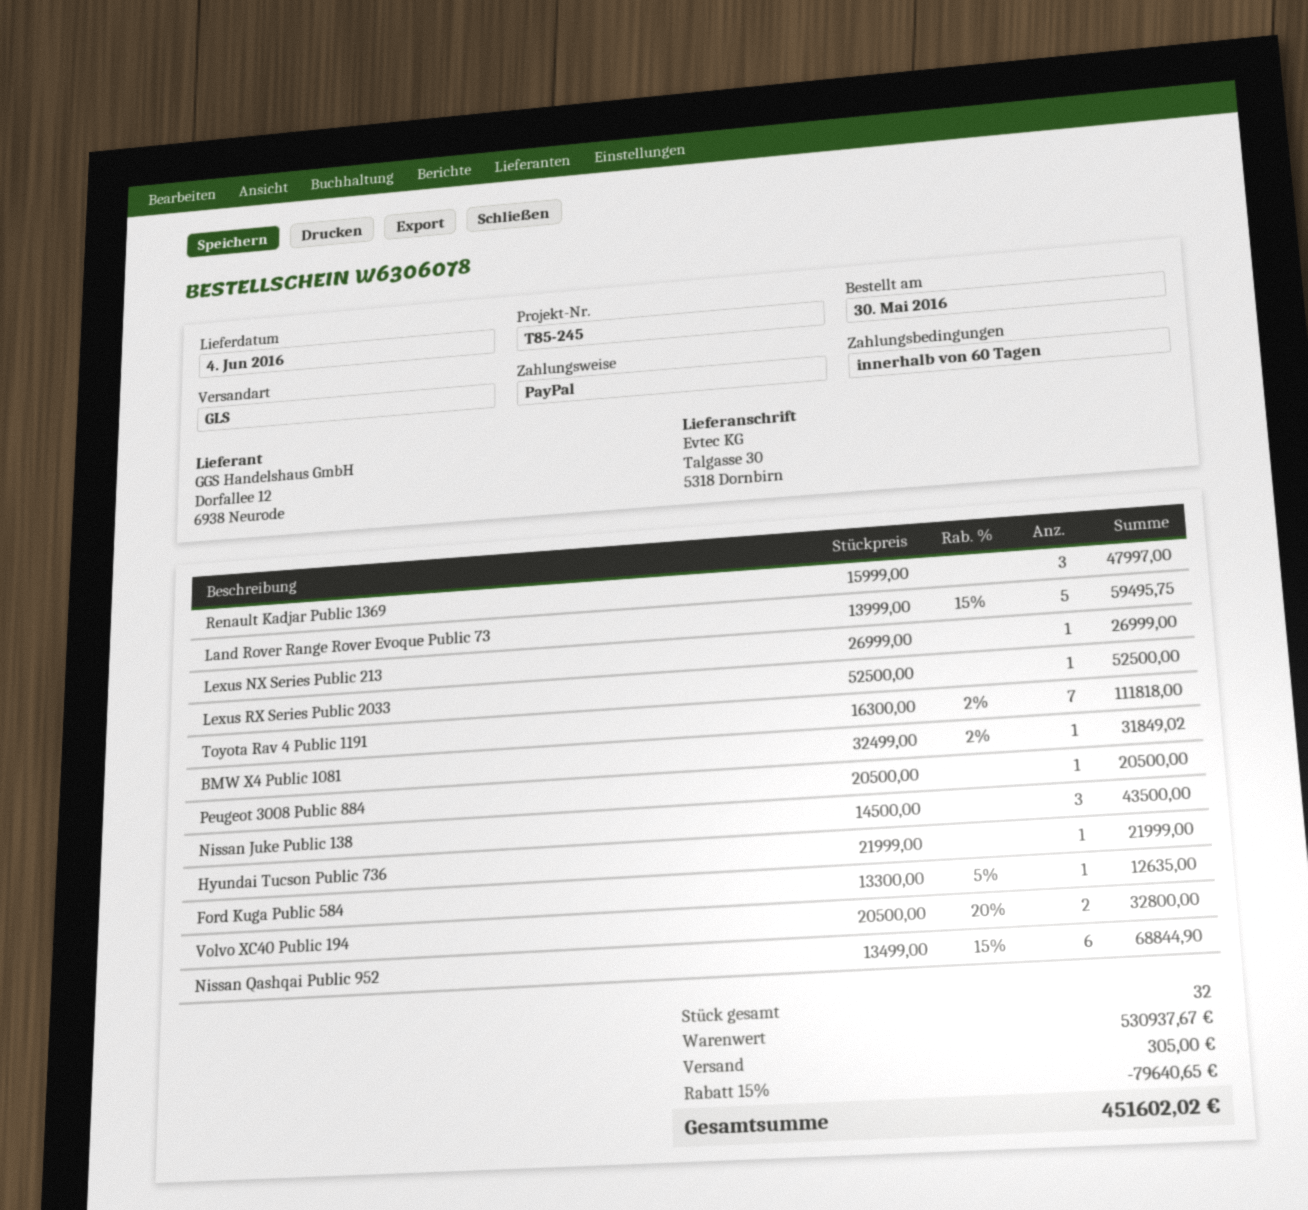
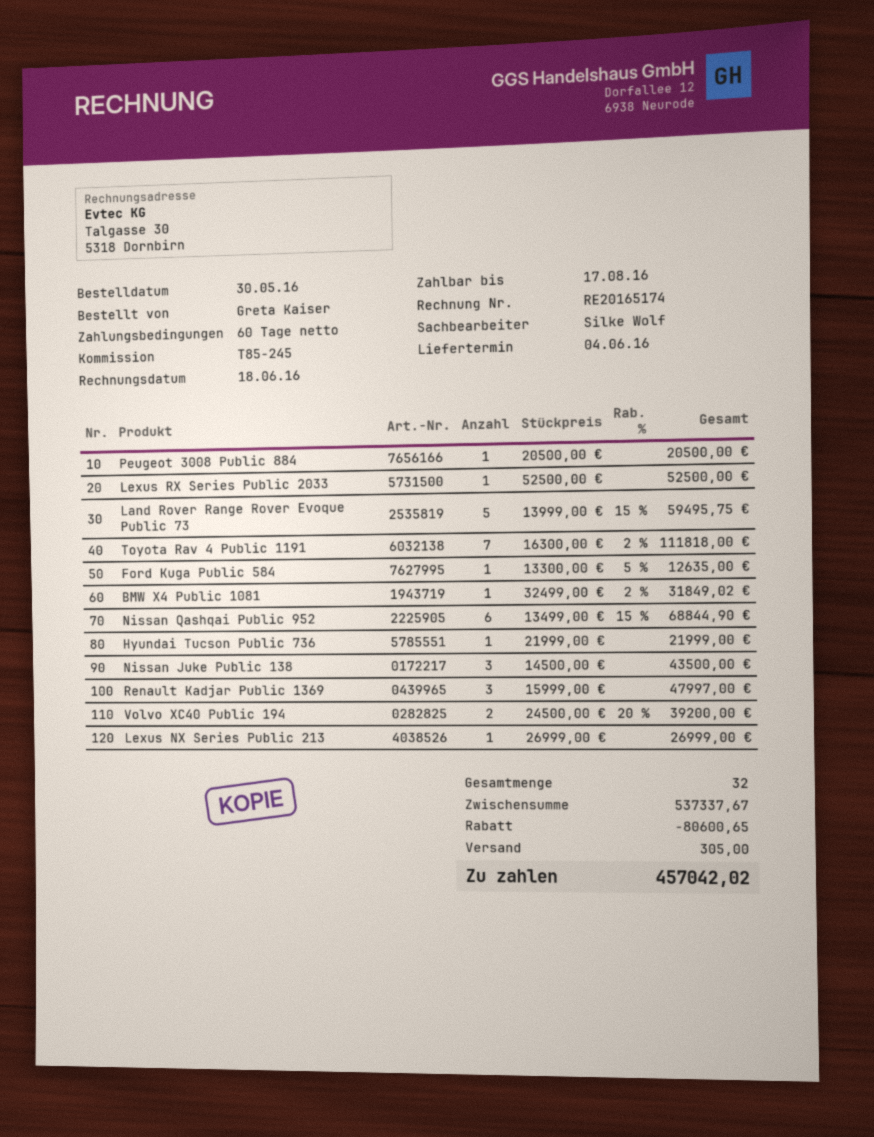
Volvo XC40 Public 194: 2 x 20500.00 - 20% = 32800.00 -> 2 x 24500.00 - 20% = 39200.00
subtotal: 530937.67 -> 537337.67
discount: 79640.65 -> 80600.65
total: 451602.02 -> 457042.02

